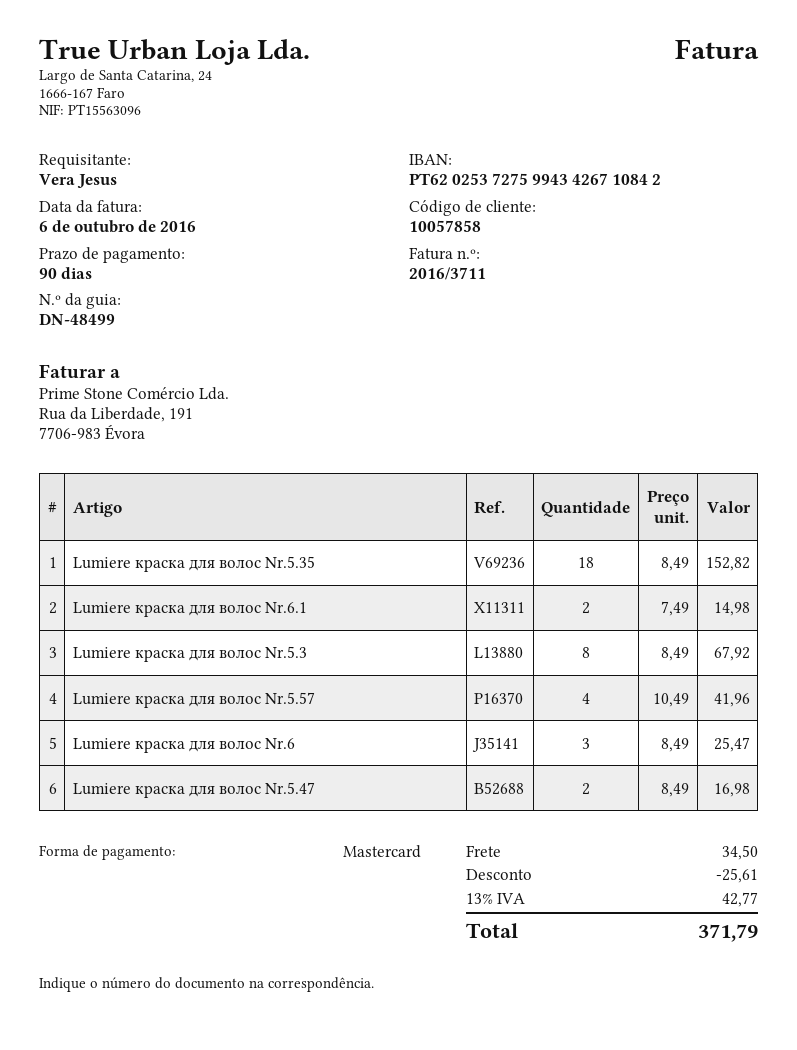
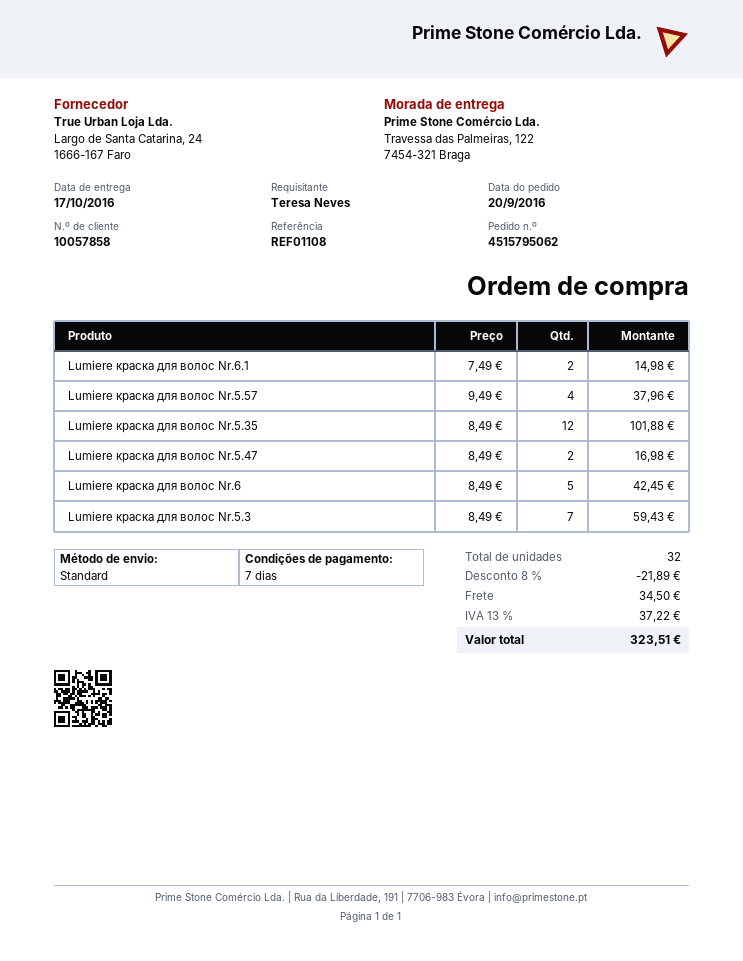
payment terms: 90 days -> 7 days
ordered by: Vera Jesus -> Teresa Neves
Lumiere краска для волос Nr.5.35: 18 x 8.49 = 152.82 -> 12 x 8.49 = 101.88
Lumiere краска для волос Nr.5.3: 8 x 8.49 = 67.92 -> 7 x 8.49 = 59.43
Lumiere краска для волос Nr.5.57: 4 x 10.49 = 41.96 -> 4 x 9.49 = 37.96
Lumiere краска для волос Nr.6: 3 x 8.49 = 25.47 -> 5 x 8.49 = 42.45
discount: 25.61 -> 21.89
tax: 13% = 42.77 -> 13% = 37.22
total: 371.79 -> 323.51

